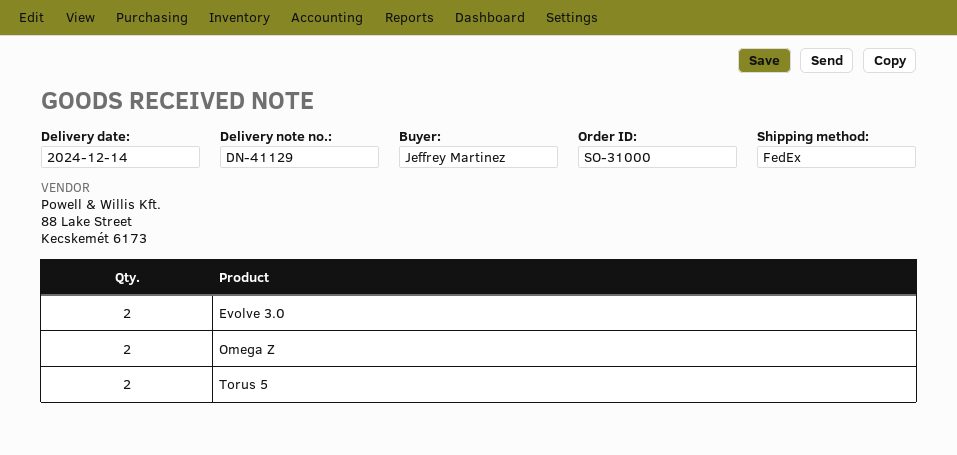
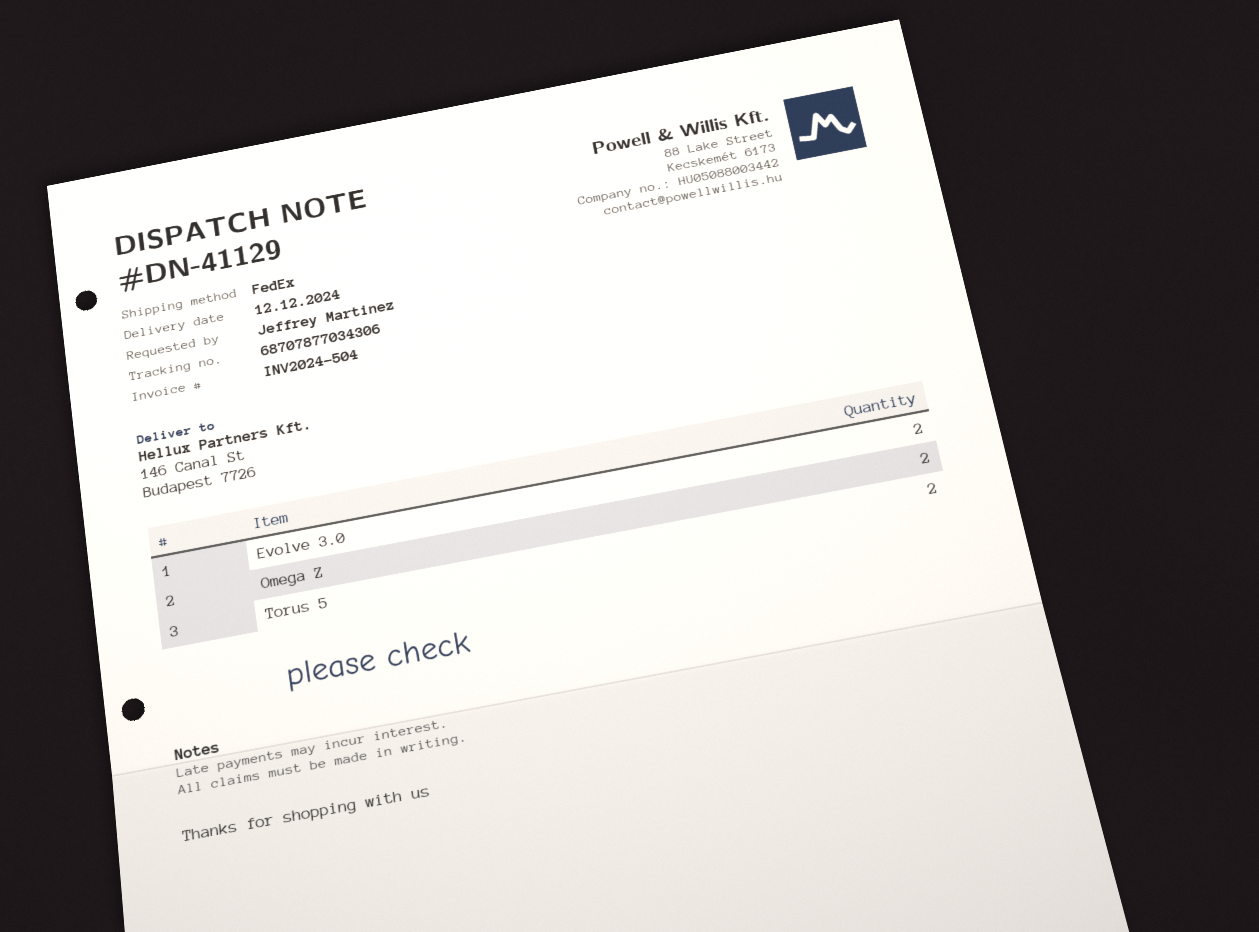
delivery date: 2024-12-14 -> 2024-12-12

